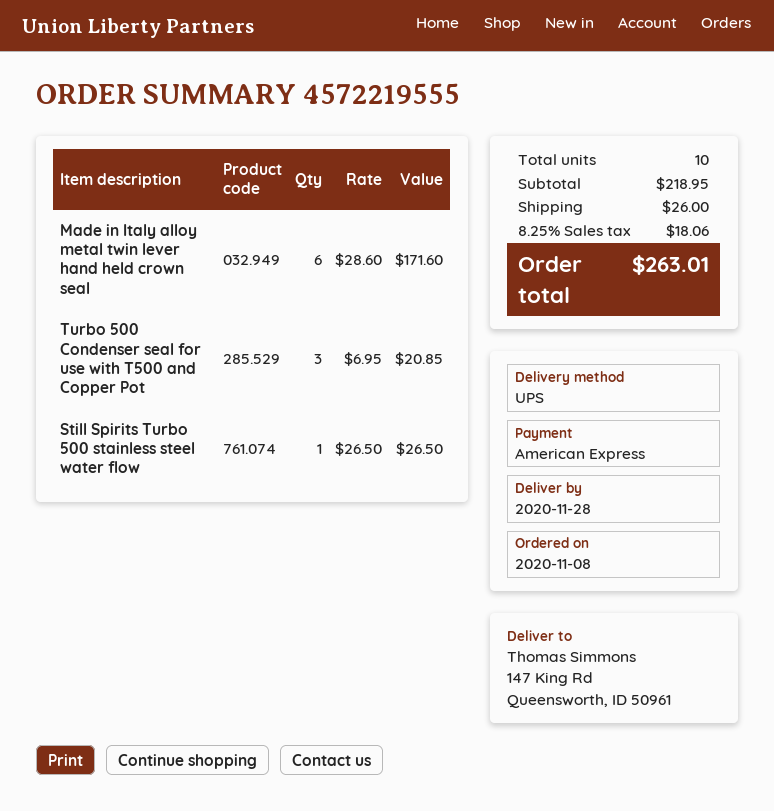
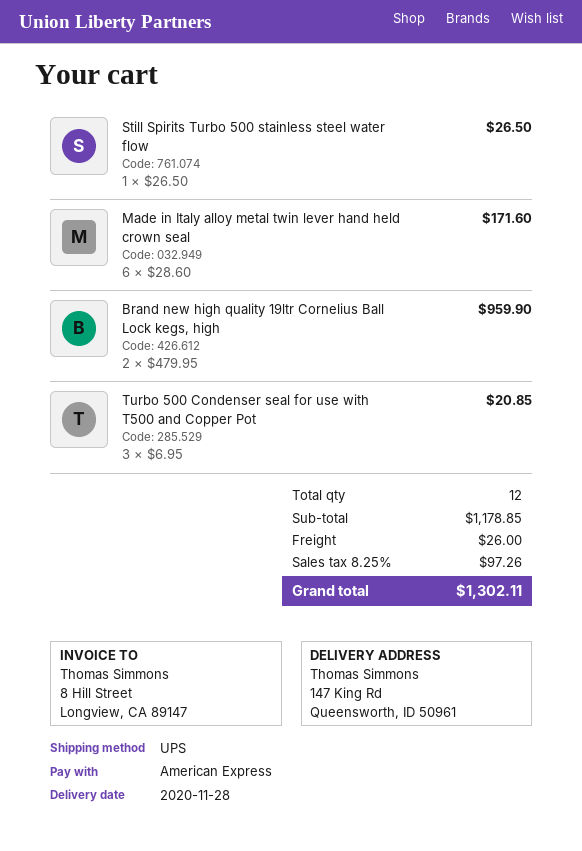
Brand new high quality 19ltr Cornelius Ball Lock kegs, high: none -> 2 x 479.95 = 959.90
total quantity: 10 -> 12
subtotal: 218.95 -> 1178.85
tax: 8.25% = 18.06 -> 8.25% = 97.26
total: 263.01 -> 1302.11

